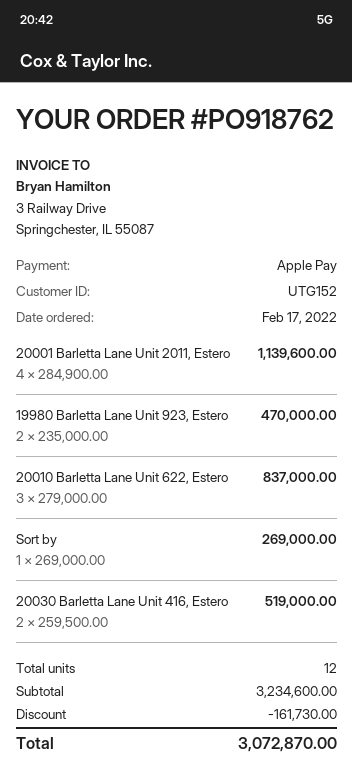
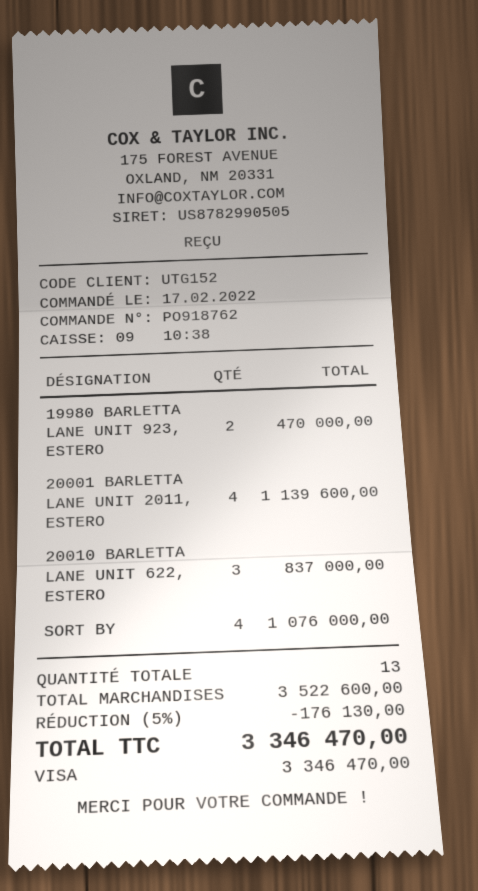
payment method: Apple Pay -> Visa
Sort by: 1 for 269000.00 -> 4 for 1076000.00
20030 Barletta Lane Unit 416, Estero: 2 for 519000.00 -> none
total quantity: 12 -> 13
subtotal: 3234600.00 -> 3522600.00
discount: 161730.00 -> 176130.00
total: 3072870.00 -> 3346470.00

